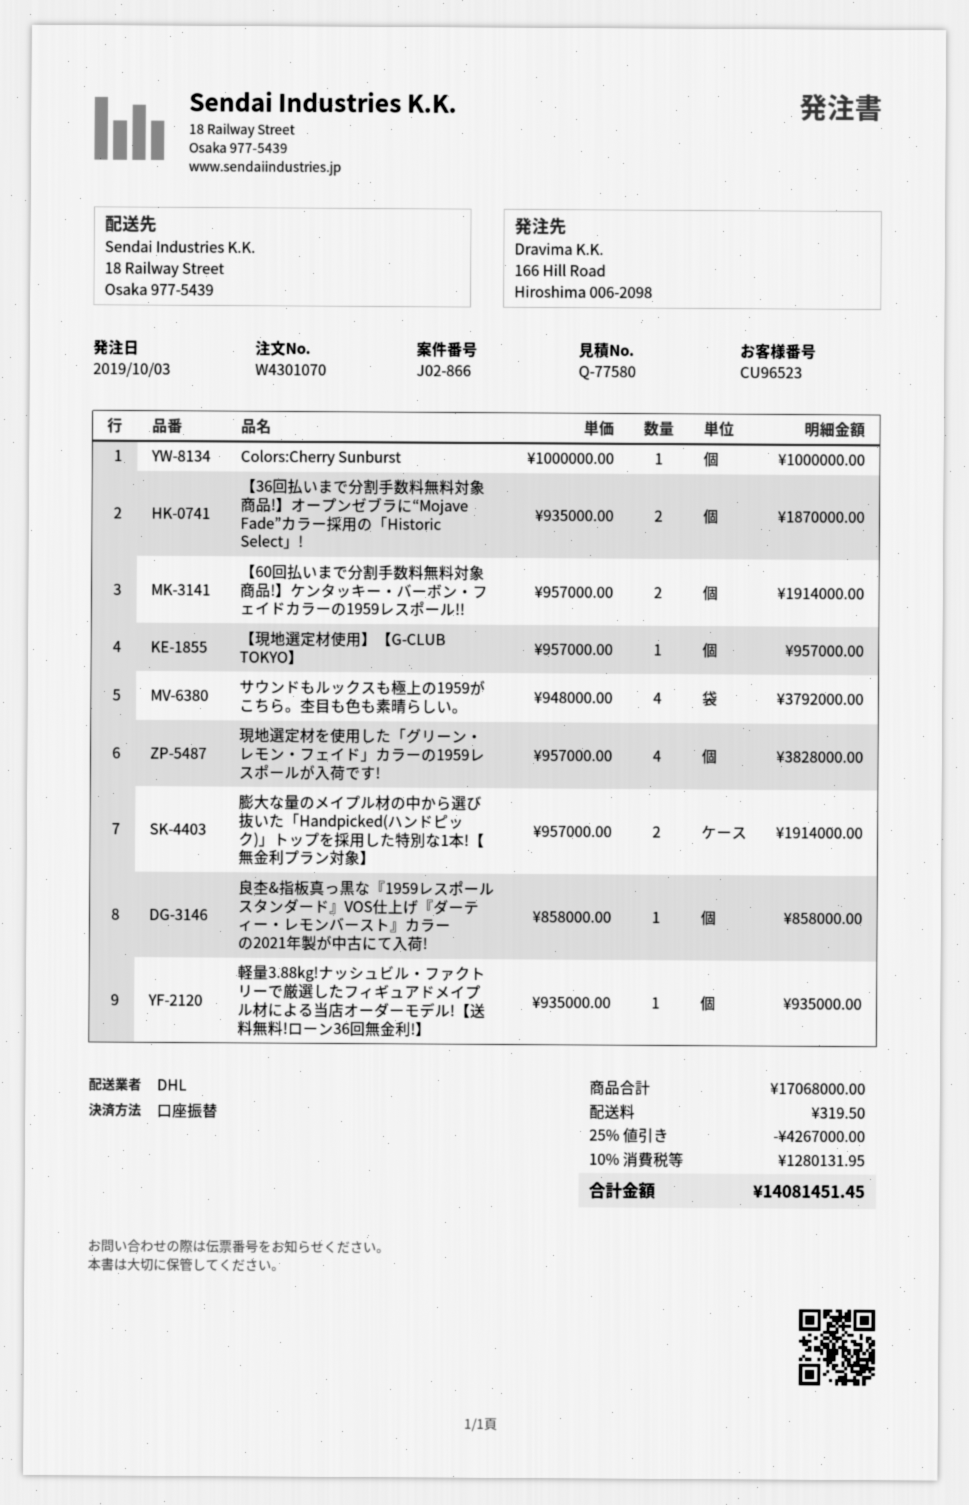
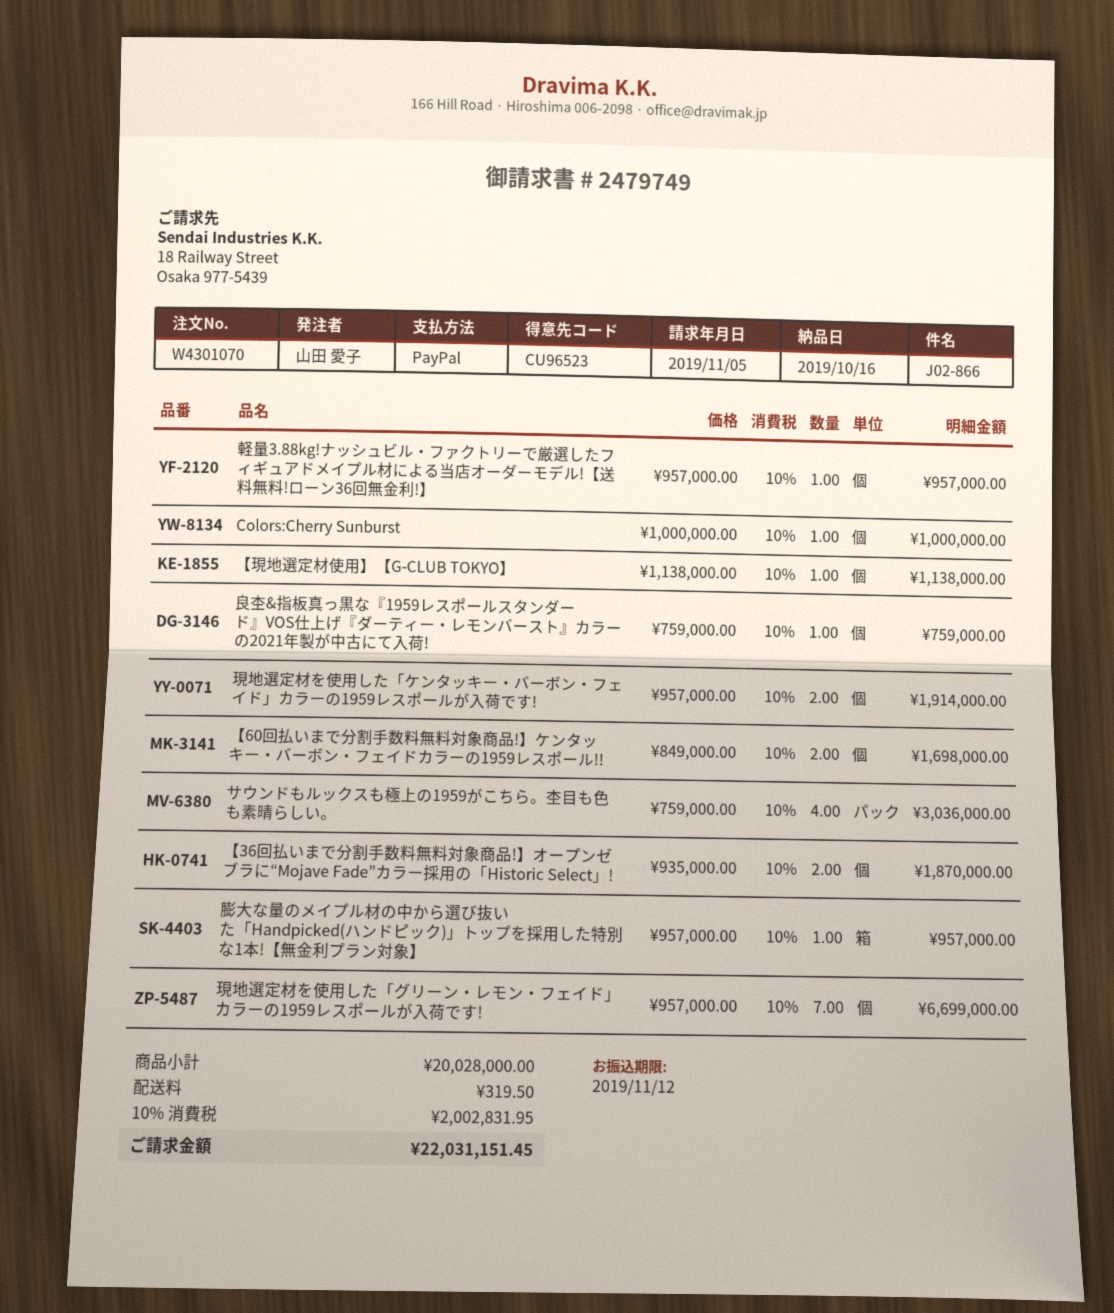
payment method: direct debit -> PayPal
【60回払いまで分割手数料無料対象商品!】ケンタッキー・バーボン・フェイドカラーの1959レスポール!!: 2 x 957000.00 = 1914000.00 -> 2 x 849000.00 = 1698000.00
【現地選定材使用】【G-CLUB TOKYO】: 1 x 957000.00 = 957000.00 -> 1 x 1138000.00 = 1138000.00
サウンドもルックスも極上の1959がこちら。杢目も色も素晴らしい。: 4 x 948000.00 = 3792000.00 -> 4 x 759000.00 = 3036000.00
現地選定材を使用した「グリーン・レモン・フェイド」カラーの1959レスポールが入荷です!: 4 x 957000.00 = 3828000.00 -> 7 x 957000.00 = 6699000.00
膨大な量のメイプル材の中から選び抜いた「Handpicked(ハンドピック)」トップを採用した特別な1本!【無金利プラン対象】: 2 x 957000.00 = 1914000.00 -> 1 x 957000.00 = 957000.00
良杢&指板真っ黒な『1959レスポールスタンダード』VOS仕上げ『ダーティー・レモンバースト』カラーの2021年製が中古にて入荷!: 1 x 858000.00 = 858000.00 -> 1 x 759000.00 = 759000.00
軽量3.88kg!ナッシュビル・ファクトリーで厳選したフィギュアドメイプル材による当店オーダーモデル!【送料無料!ローン36回無金利!】: 1 x 935000.00 = 935000.00 -> 1 x 957000.00 = 957000.00
現地選定材を使用した「ケンタッキー・バーボン・フェイド」カラーの1959レスポールが入荷です!: none -> 2 x 957000.00 = 1914000.00
subtotal: 17068000.00 -> 20028000.00
discount: 25% = 4267000.00 -> none
tax: 10% = 1280131.95 -> 10% = 2002831.95
total: 14081451.45 -> 22031151.45

